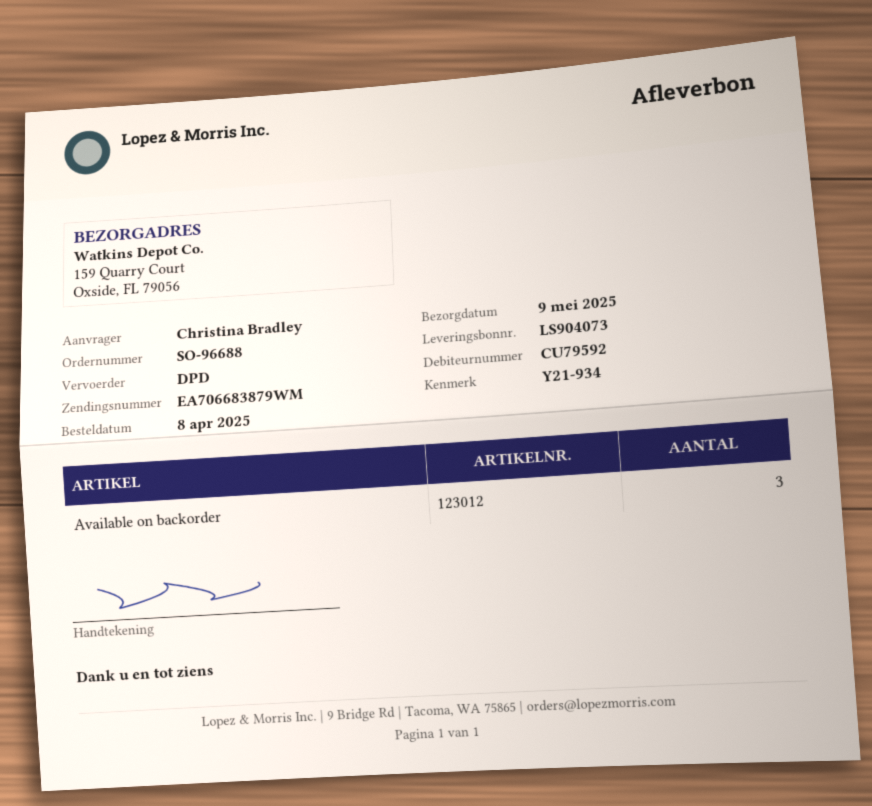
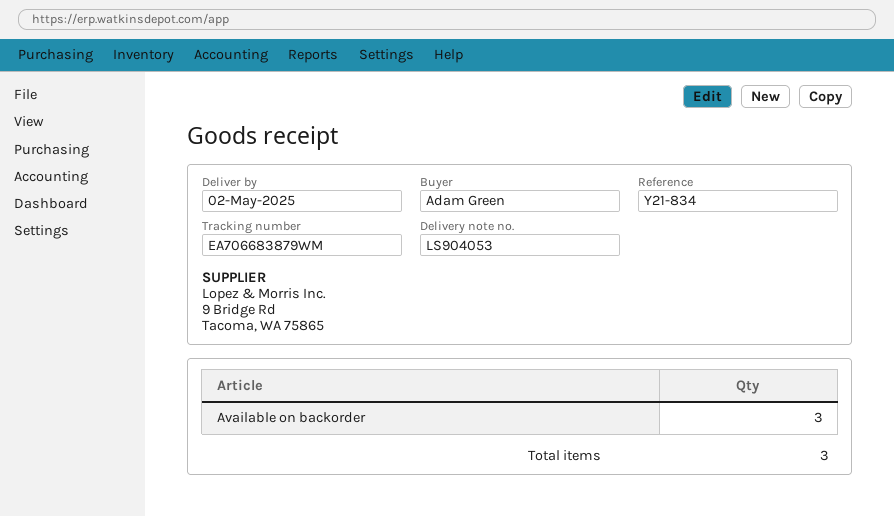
delivery note number: LS904073 -> LS904053
delivery date: 2025-05-09 -> 2025-05-02
reference: Y21-934 -> Y21-834
ordered by: Christina Bradley -> Adam Green

